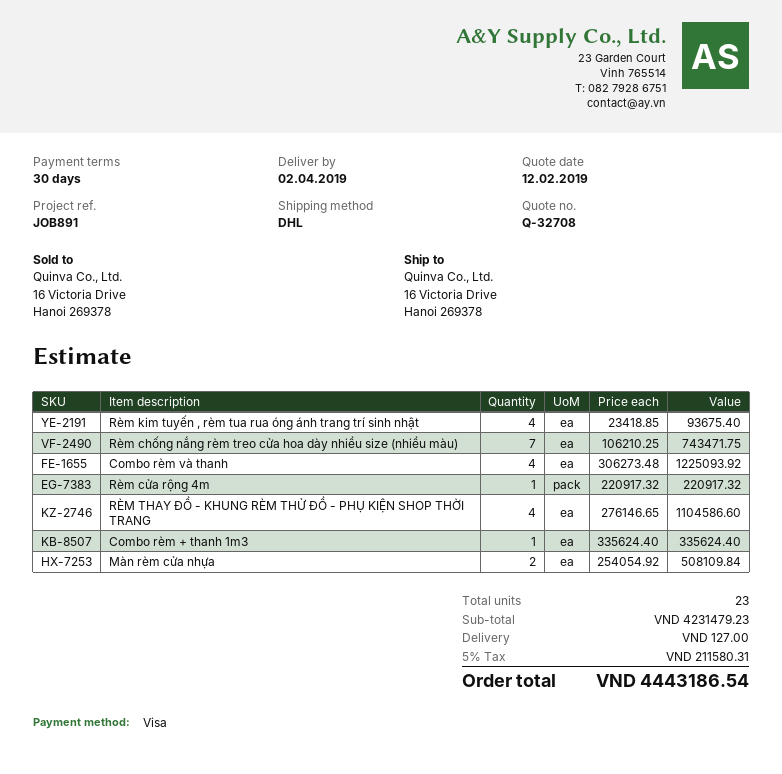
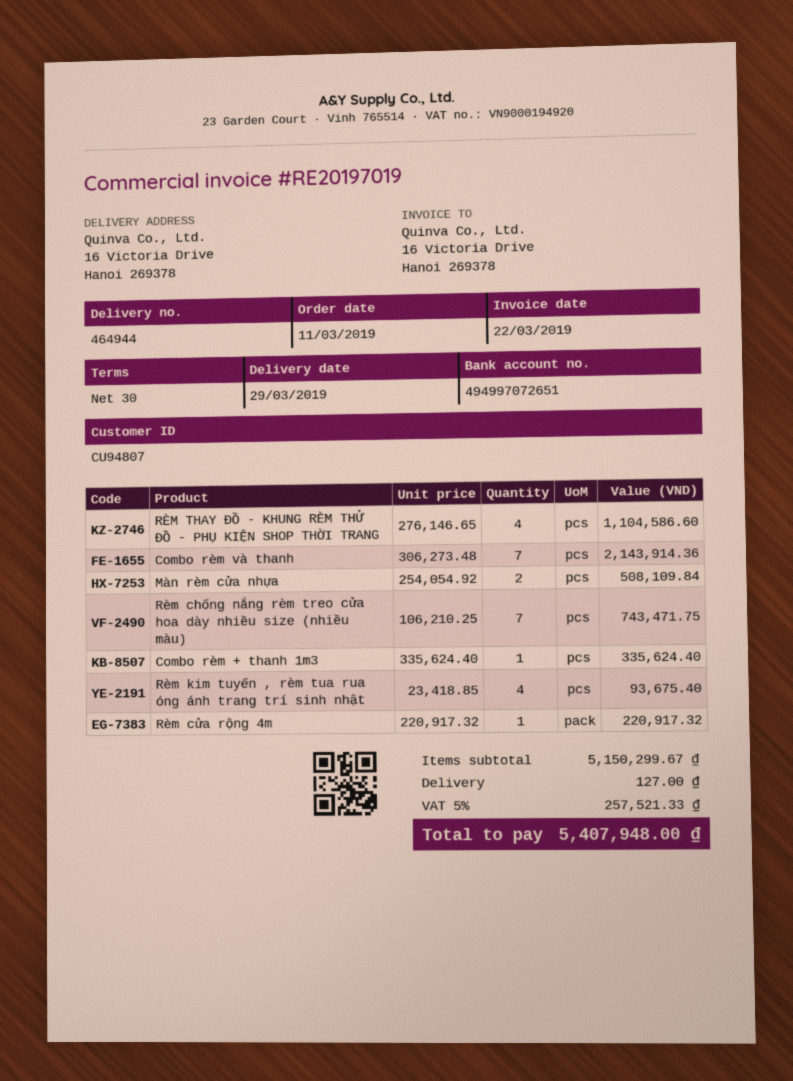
delivery date: 2019-04-02 -> 2019-03-29
Combo rèm và thanh: 4 x 306273.48 = 1225093.92 -> 7 x 306273.48 = 2143914.36
subtotal: 4231479.23 -> 5150299.67
tax: 5% = 211580.31 -> 5% = 257521.33
total: 4443186.54 -> 5407948.00

